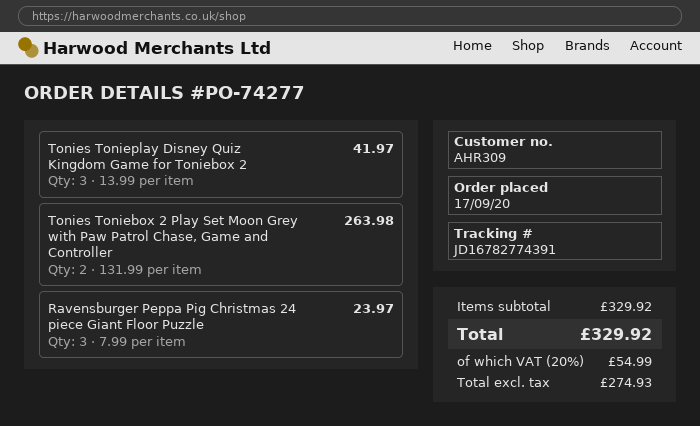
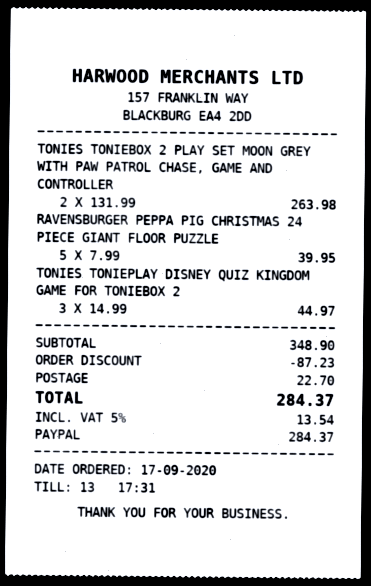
Tonies Tonieplay Disney Quiz Kingdom Game for Toniebox 2: 3 x 13.99 = 41.97 -> 3 x 14.99 = 44.97
Ravensburger Peppa Pig Christmas 24 piece Giant Floor Puzzle: 3 x 7.99 = 23.97 -> 5 x 7.99 = 39.95
subtotal: 329.92 -> 348.90
discount: none -> 87.23
shipping: none -> 22.70
tax: 20% = 54.99 -> 5% = 13.54
total: 329.92 -> 284.37

